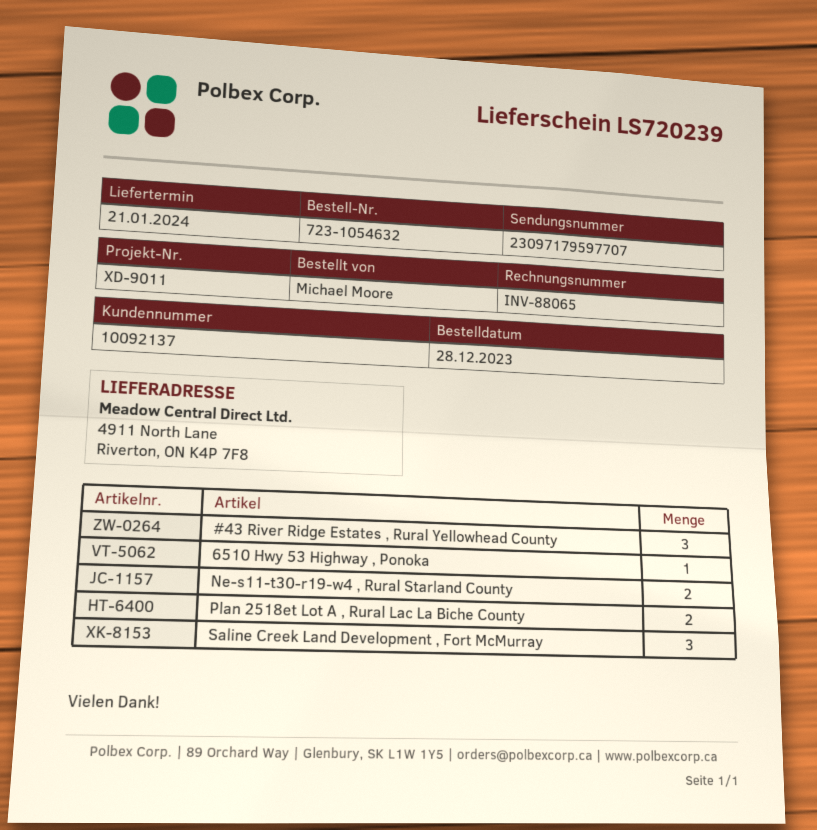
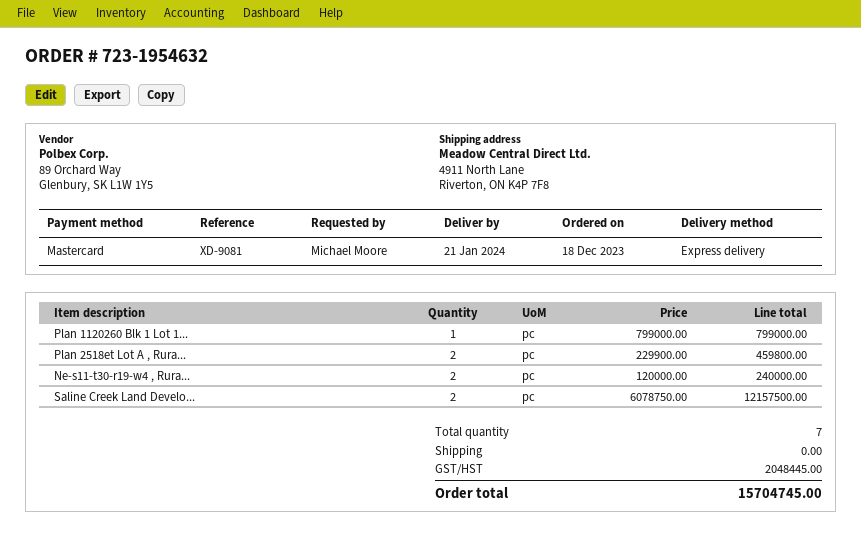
order number: 723-1054632 -> 723-1954632
order date: 2023-12-28 -> 2023-12-18
reference: XD-9011 -> XD-9081
#43 River Ridge Estates , Rural Yellowhead County: 3 -> none
6510 Hwy 53 Highway , Ponoka: 1 -> none
Saline Creek Land Development , Fort McMurray: 3 -> 2
Plan 1120260 Blk 1 Lot 1...: none -> 1

